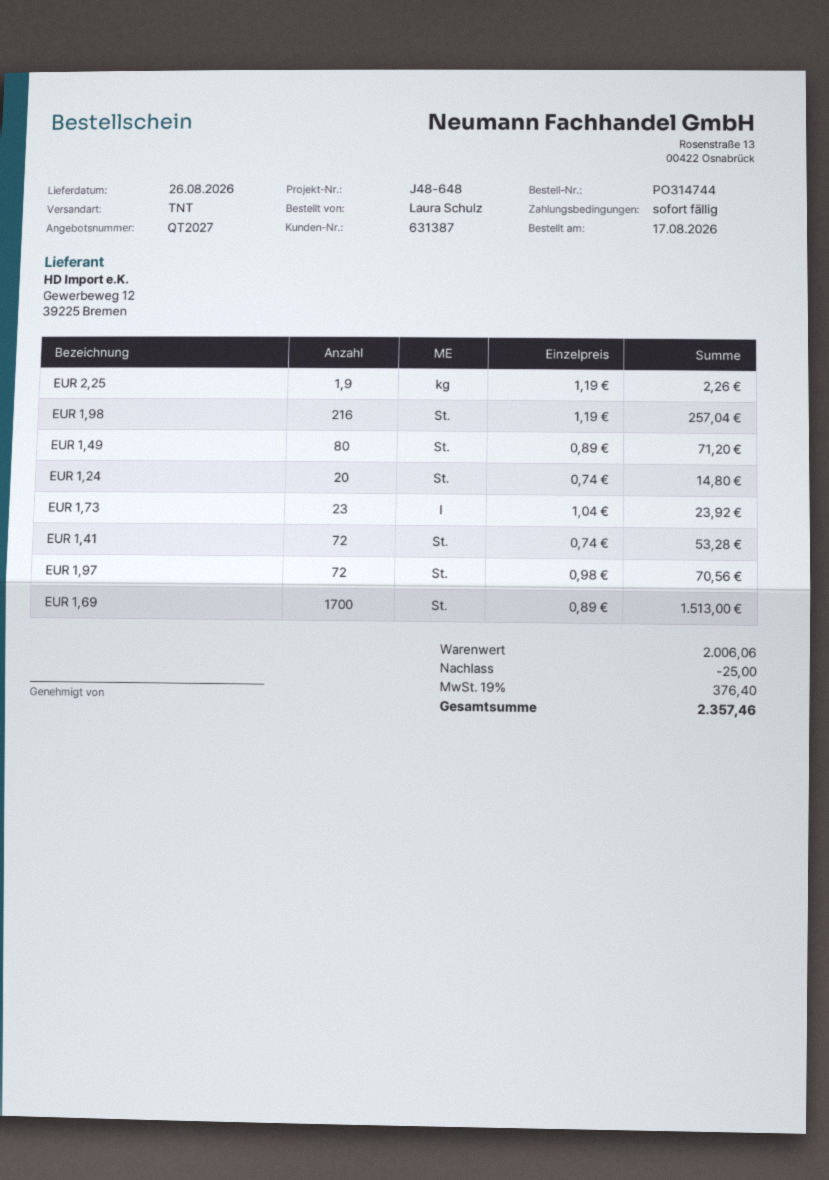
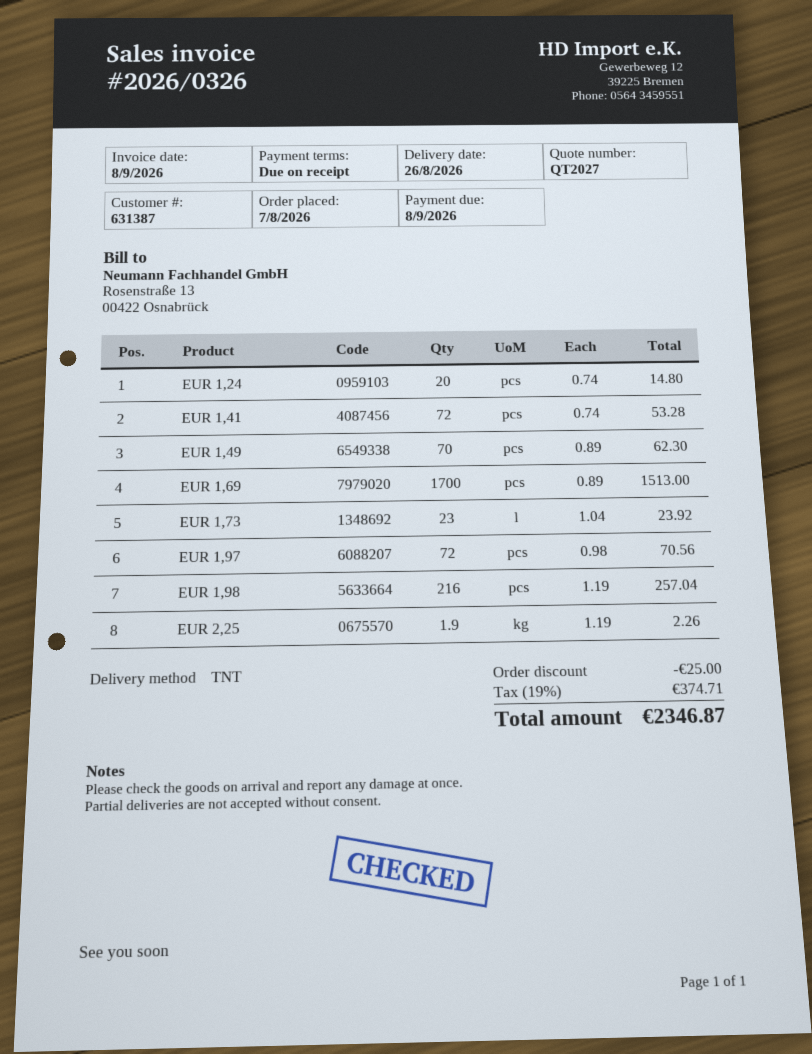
order date: 2026-08-17 -> 2026-08-07
EUR 1,49: 80 x 0.89 = 71.20 -> 70 x 0.89 = 62.30
tax: 19% = 376.40 -> 19% = 374.71
total: 2357.46 -> 2346.87

